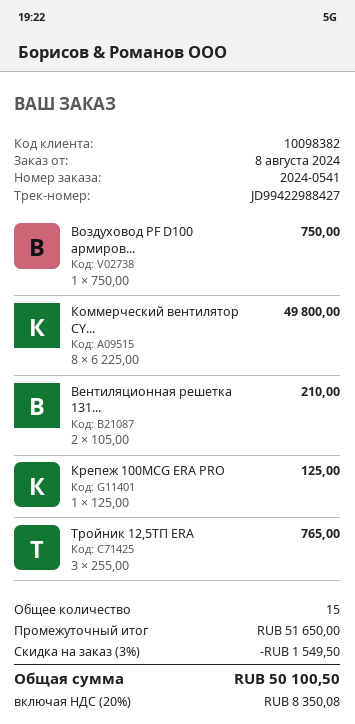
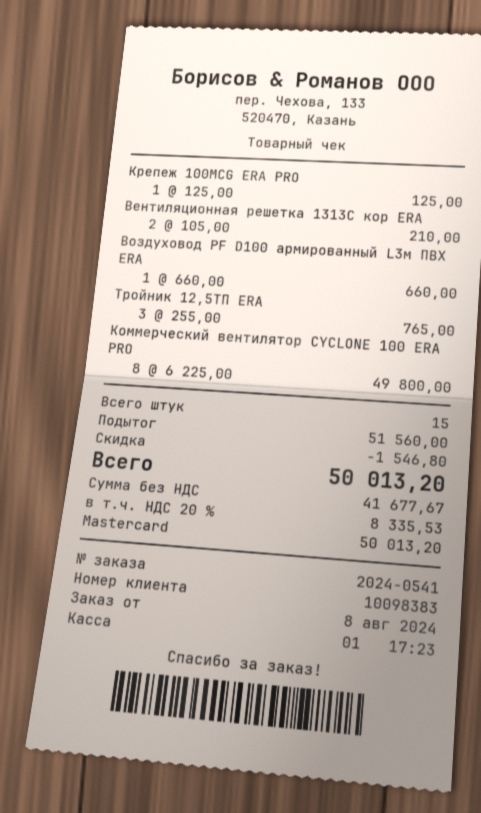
customer number: 10098382 -> 10098383
Воздуховод PF D100 армиров...: 1 x 750.00 = 750.00 -> 1 x 660.00 = 660.00
subtotal: 51650.00 -> 51560.00
discount: 1549.50 -> 1546.80
tax: 20% = 8350.08 -> 20% = 8335.53
total: 50100.50 -> 50013.20

